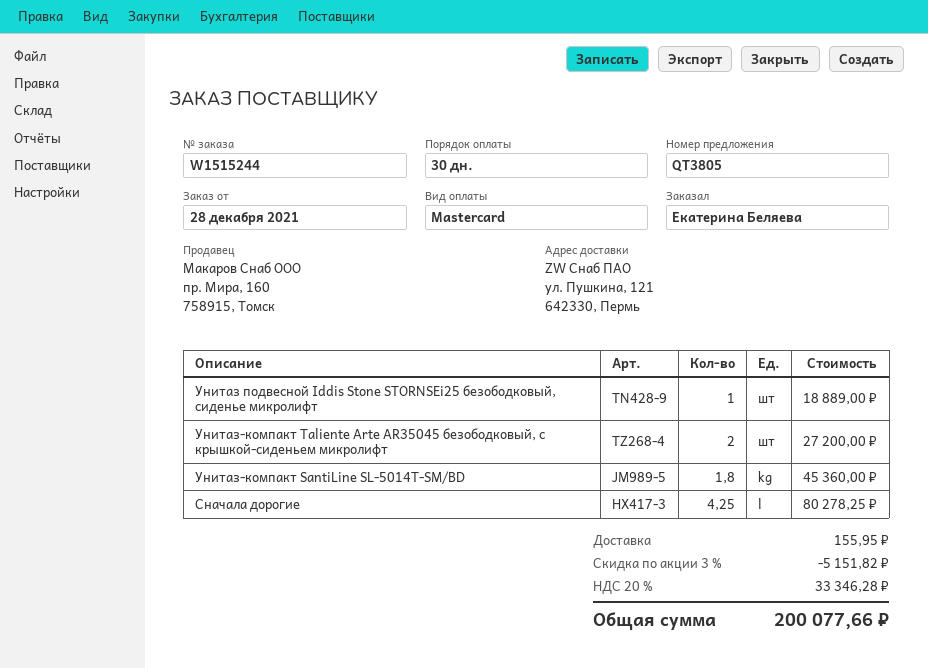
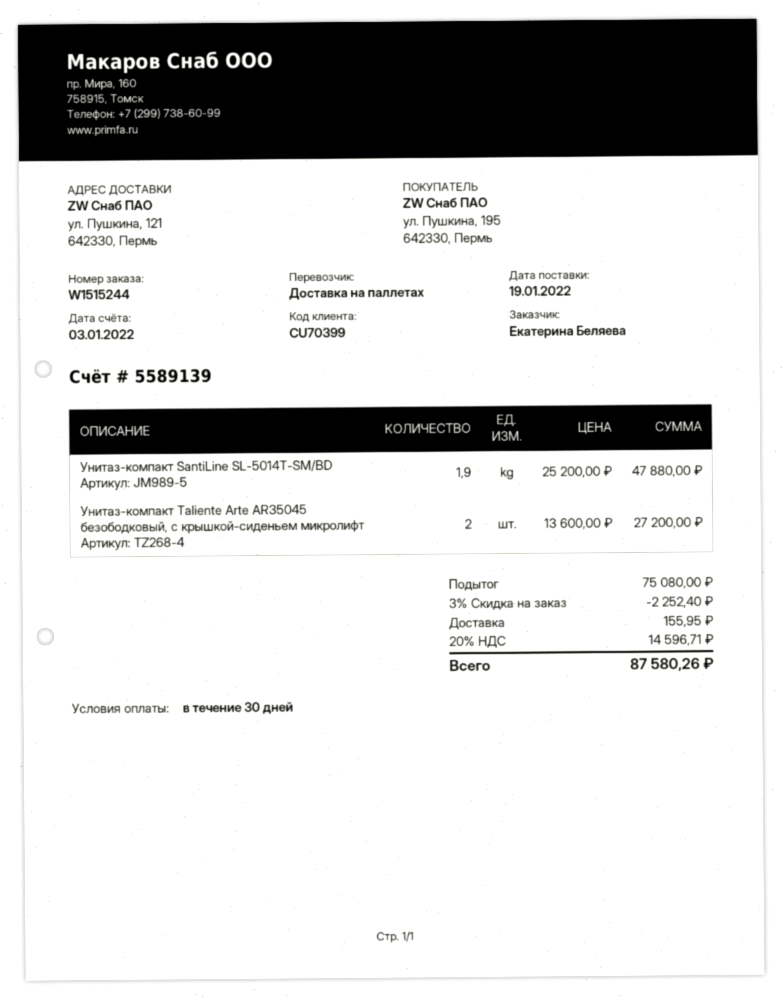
Унитаз подвесной Iddis Stone STORNSEi25 безободковый, сиденье микролифт: 1 for 18889.00 -> none
Унитаз-компакт SantiLine SL-5014T-SM/BD: 1.8 for 45360.00 -> 1.9 for 47880.00
Сначала дорогие: 4.25 for 80278.25 -> none
discount: 3% = 5151.82 -> 3% = 2252.40
tax: 20% = 33346.28 -> 20% = 14596.71
total: 200077.66 -> 87580.26

